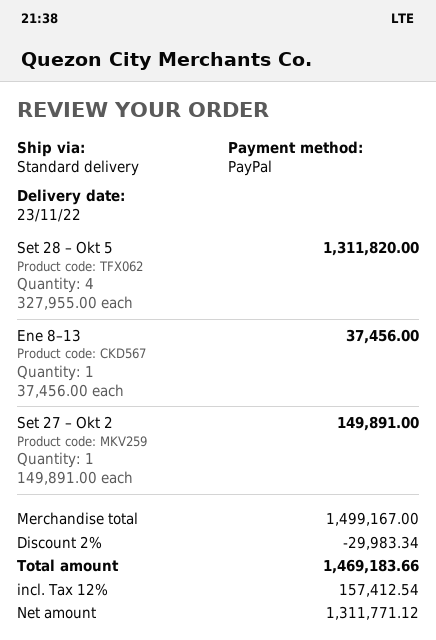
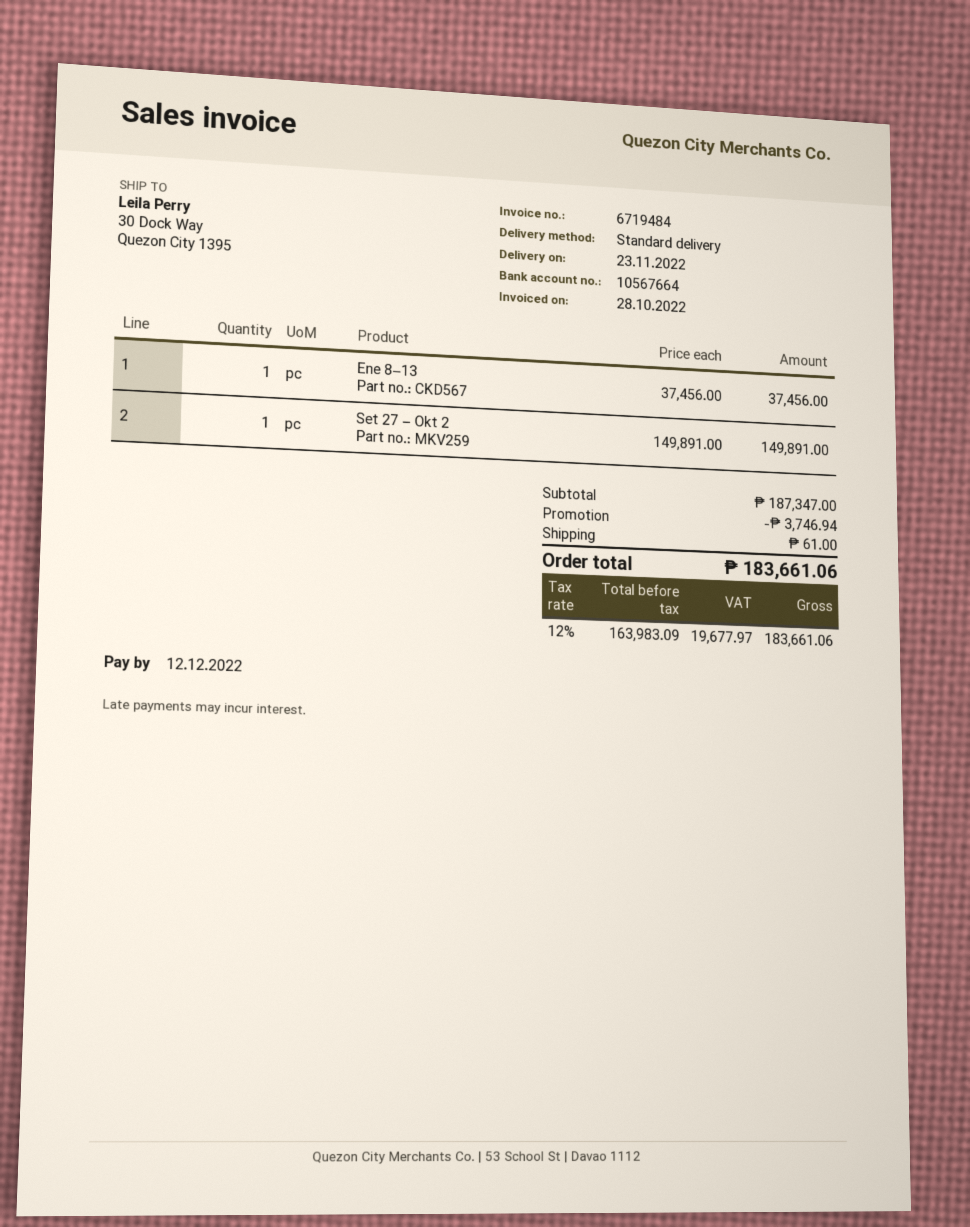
Set 28 – Okt 5: 4 x 327955.00 = 1311820.00 -> none
subtotal: 1499167.00 -> 187347.00
discount: 29983.34 -> 3746.94
shipping: none -> 61.00
net: 1311771.12 -> 163983.09
tax: 12% = 157412.54 -> 12% = 19677.97
total: 1469183.66 -> 183661.06

